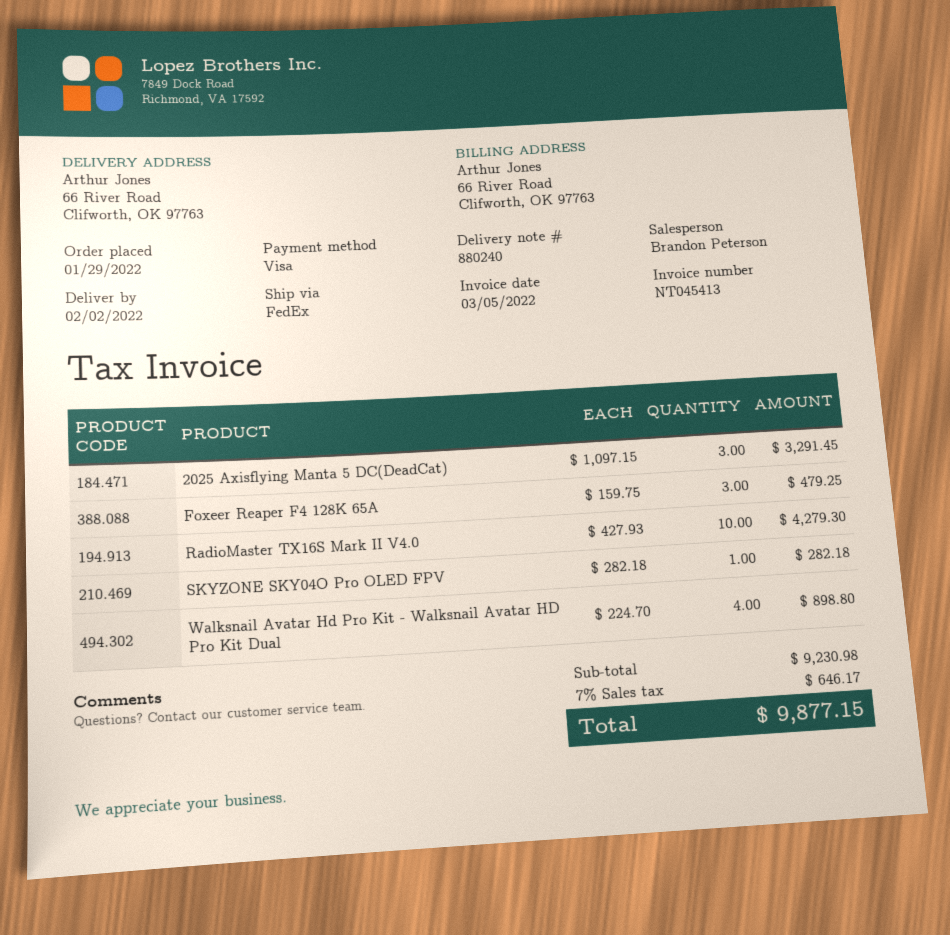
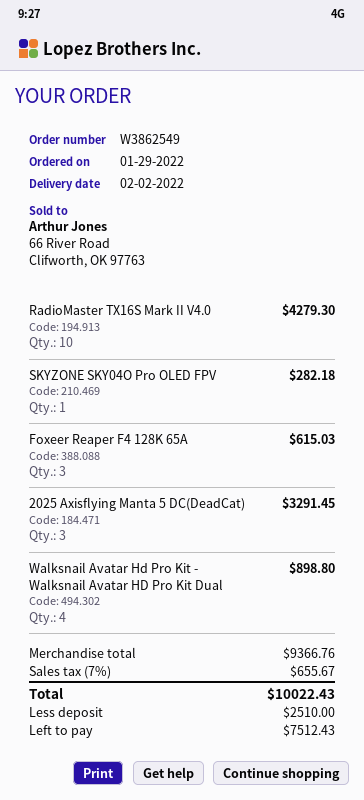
Foxeer Reaper F4 128K 65A: 3 for 479.25 -> 3 for 615.03
subtotal: 9230.98 -> 9366.76
tax: 7% = 646.17 -> 7% = 655.67
total: 9877.15 -> 10022.43

